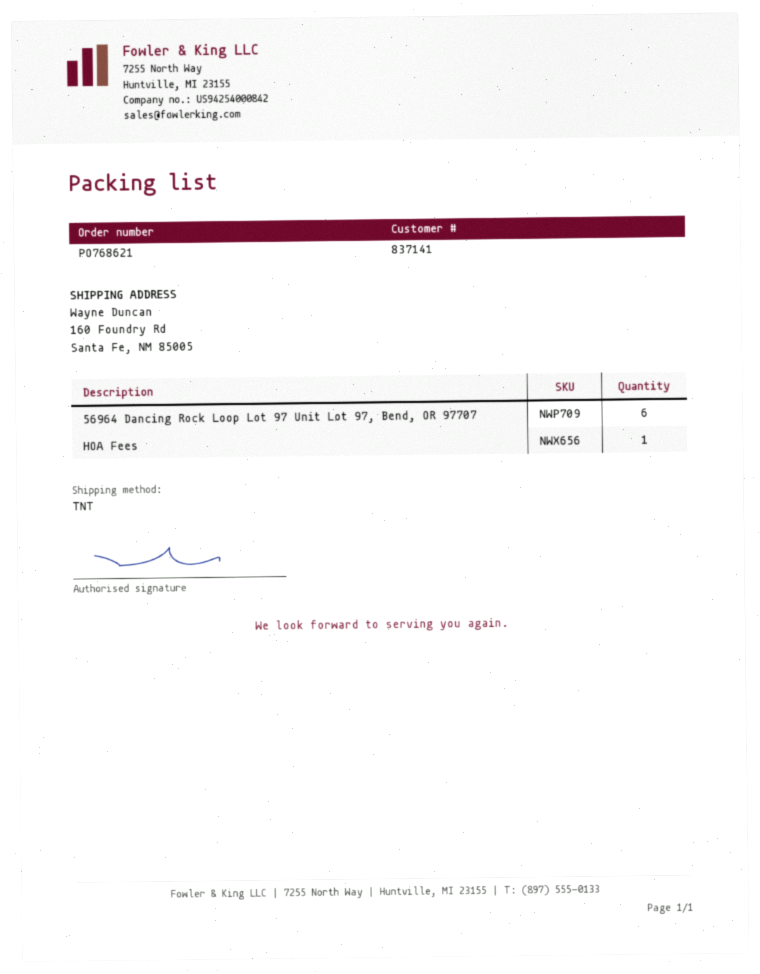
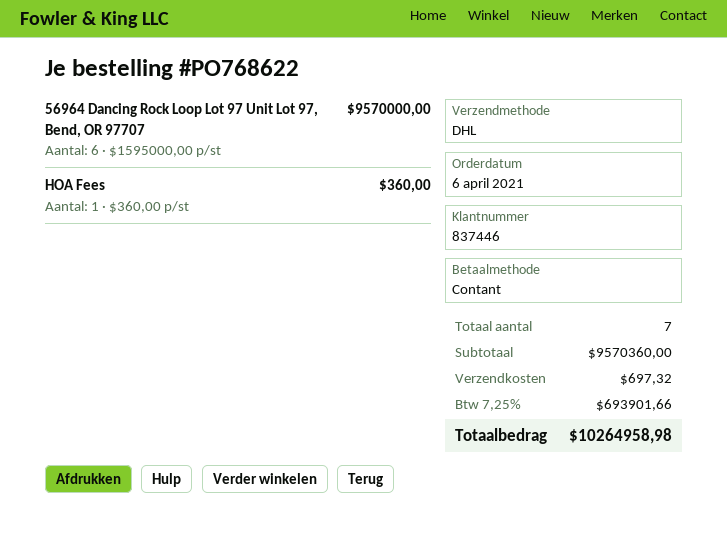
order number: PO768621 -> PO768622
customer number: 837141 -> 837446
shipping method: TNT -> DHL

